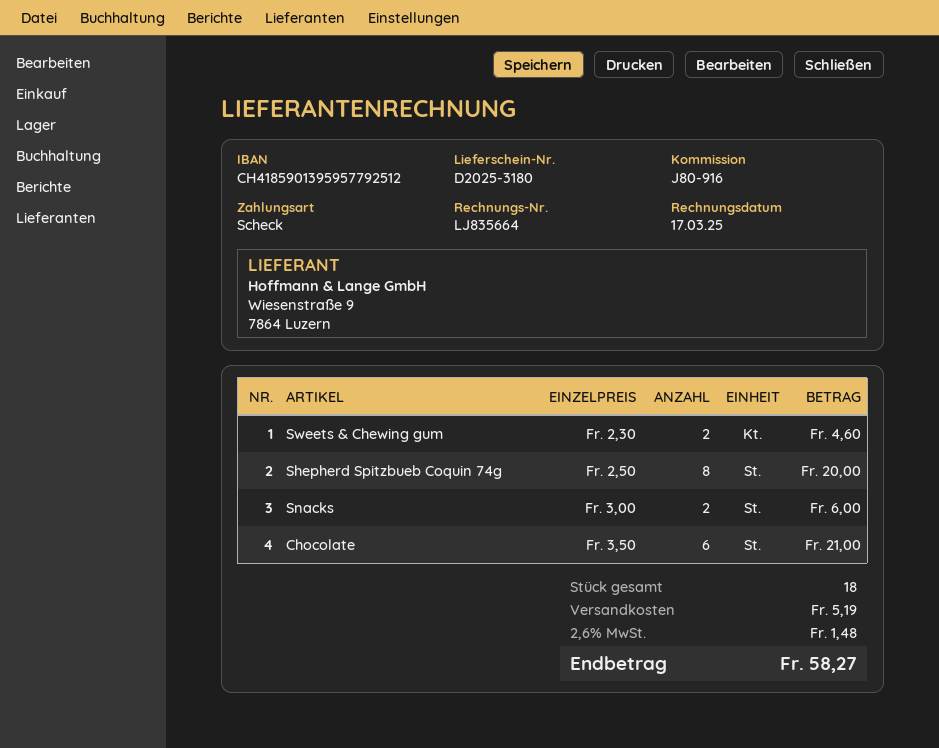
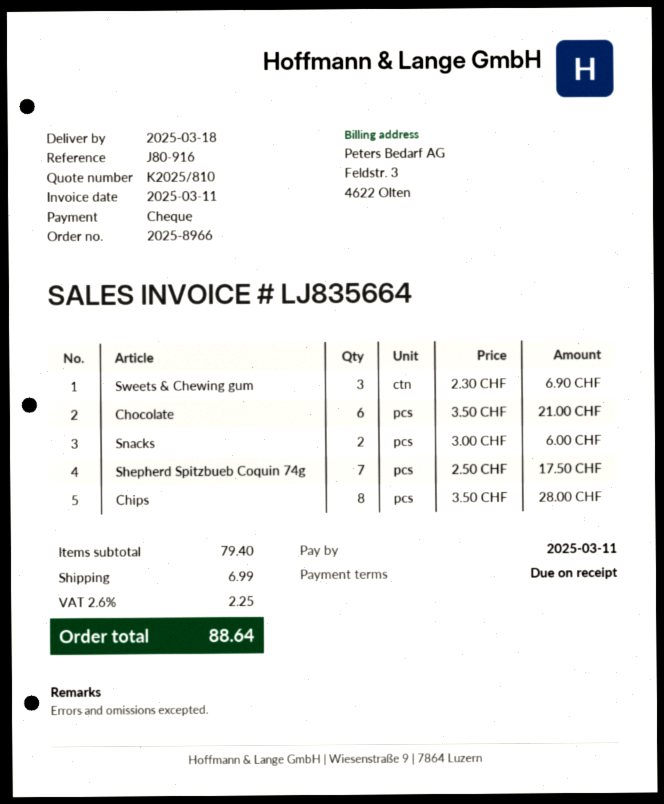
invoice date: 2025-03-17 -> 2025-03-11
Sweets & Chewing gum: 2 x 2.30 = 4.60 -> 3 x 2.30 = 6.90
Shepherd Spitzbueb Coquin 74g: 8 x 2.50 = 20.00 -> 7 x 2.50 = 17.50
Chips: none -> 8 x 3.50 = 28.00
shipping: 5.19 -> 6.99
tax: 2.6% = 1.48 -> 2.6% = 2.25
total: 58.27 -> 88.64

